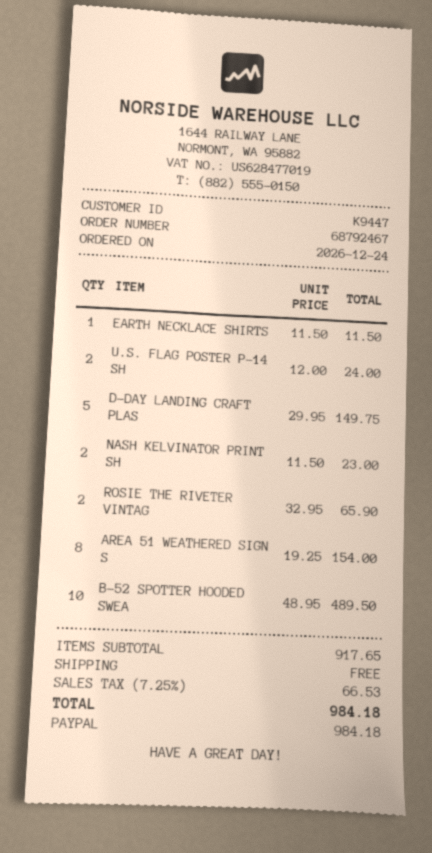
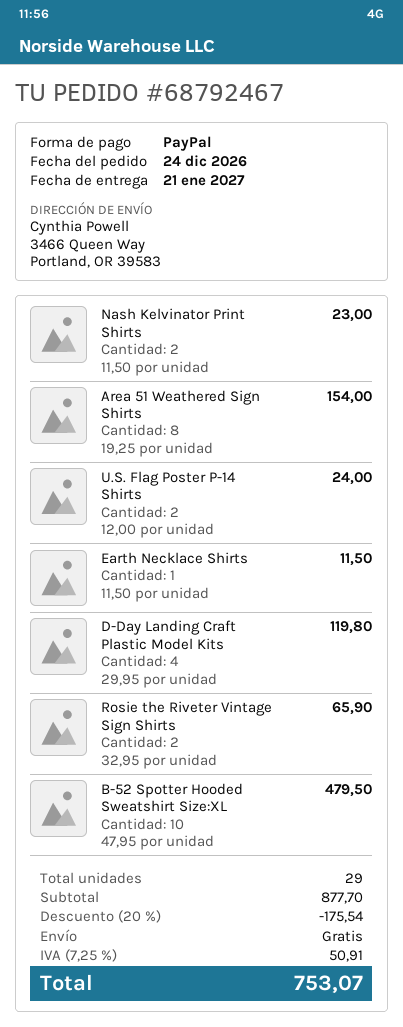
D-DAY LANDING CRAFT PLAS: 5 x 29.95 = 149.75 -> 4 x 29.95 = 119.80
B-52 SPOTTER HOODED SWEA: 10 x 48.95 = 489.50 -> 10 x 47.95 = 479.50
subtotal: 917.65 -> 877.70
discount: none -> 20% = 175.54
tax: 7.25% = 66.53 -> 7.25% = 50.91
total: 984.18 -> 753.07

